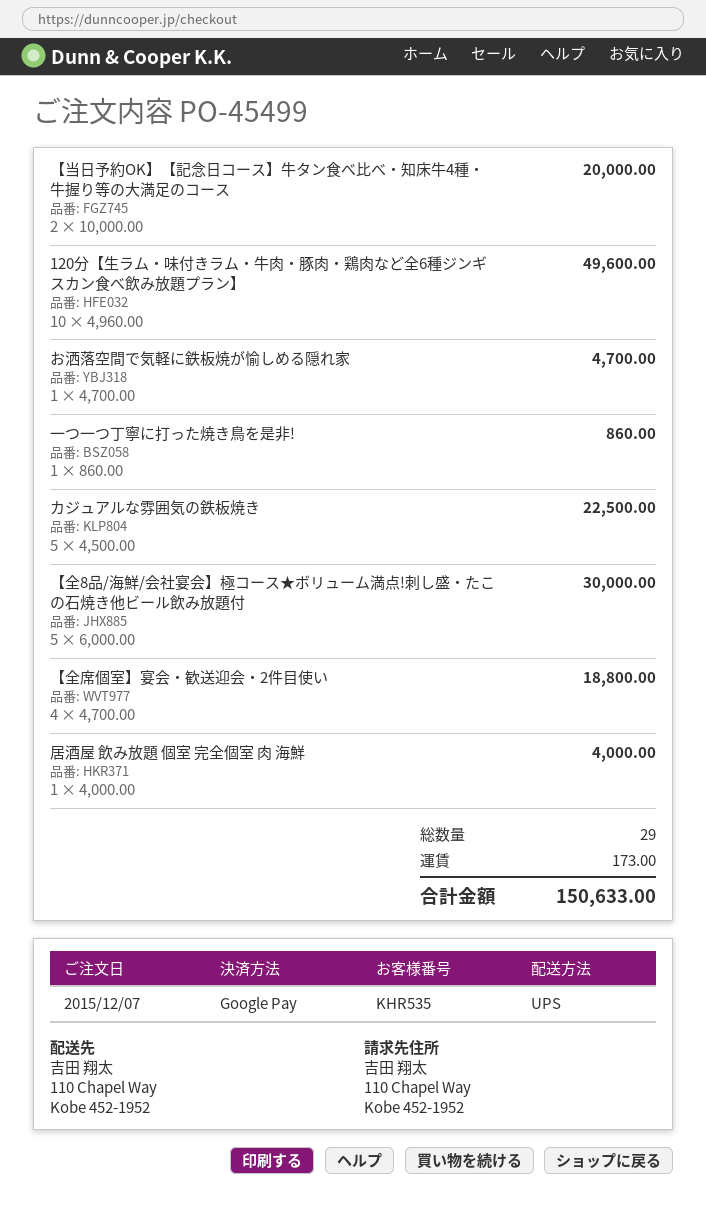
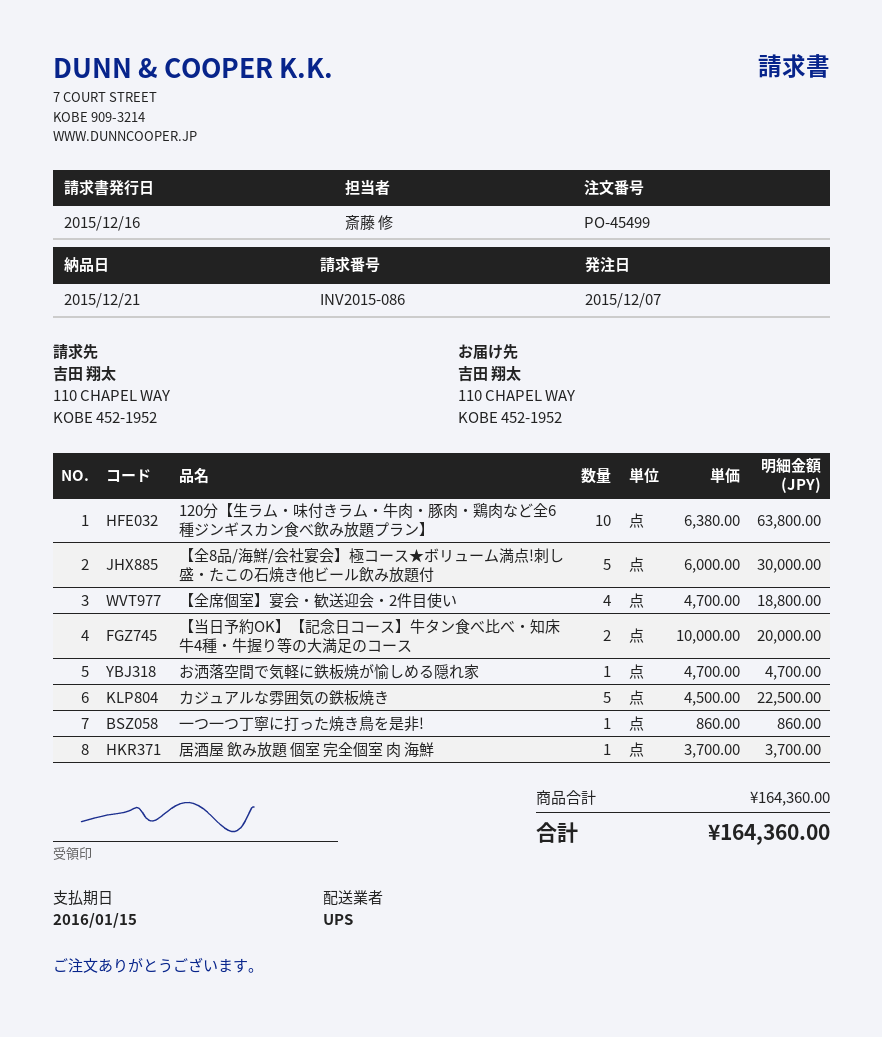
120分【生ラム・味付きラム・牛肉・豚肉・鶏肉など全6種ジンギスカン食べ飲み放題プラン】: 10 x 4960.00 = 49600.00 -> 10 x 6380.00 = 63800.00
居酒屋 飲み放題 個室 完全個室 肉 海鮮: 1 x 4000.00 = 4000.00 -> 1 x 3700.00 = 3700.00
shipping: 173.00 -> none
total: 150633.00 -> 164360.00

